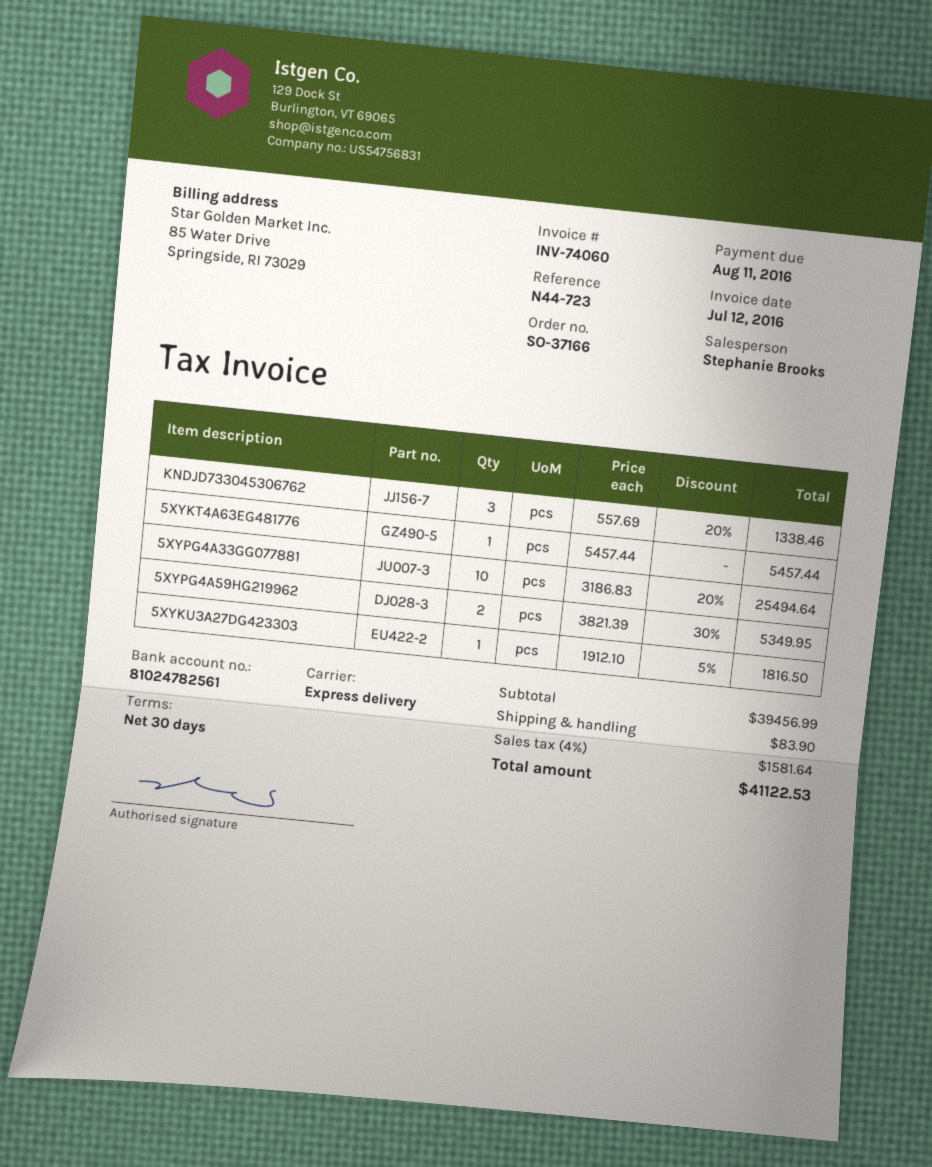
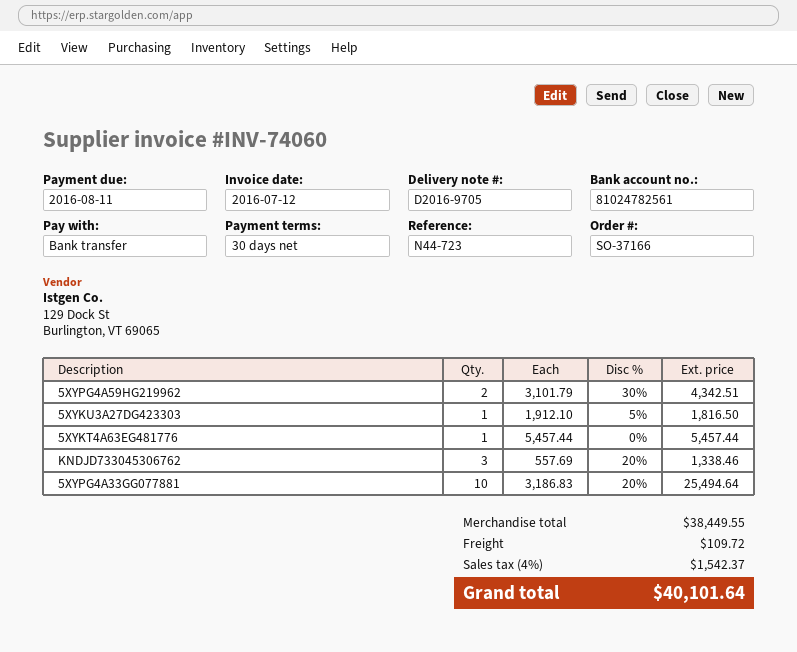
5XYPG4A59HG219962: 2 x 3821.39 - 30% = 5349.95 -> 2 x 3101.79 - 30% = 4342.51
subtotal: 39456.99 -> 38449.55
shipping: 83.90 -> 109.72
tax: 4% = 1581.64 -> 4% = 1542.37
total: 41122.53 -> 40101.64

